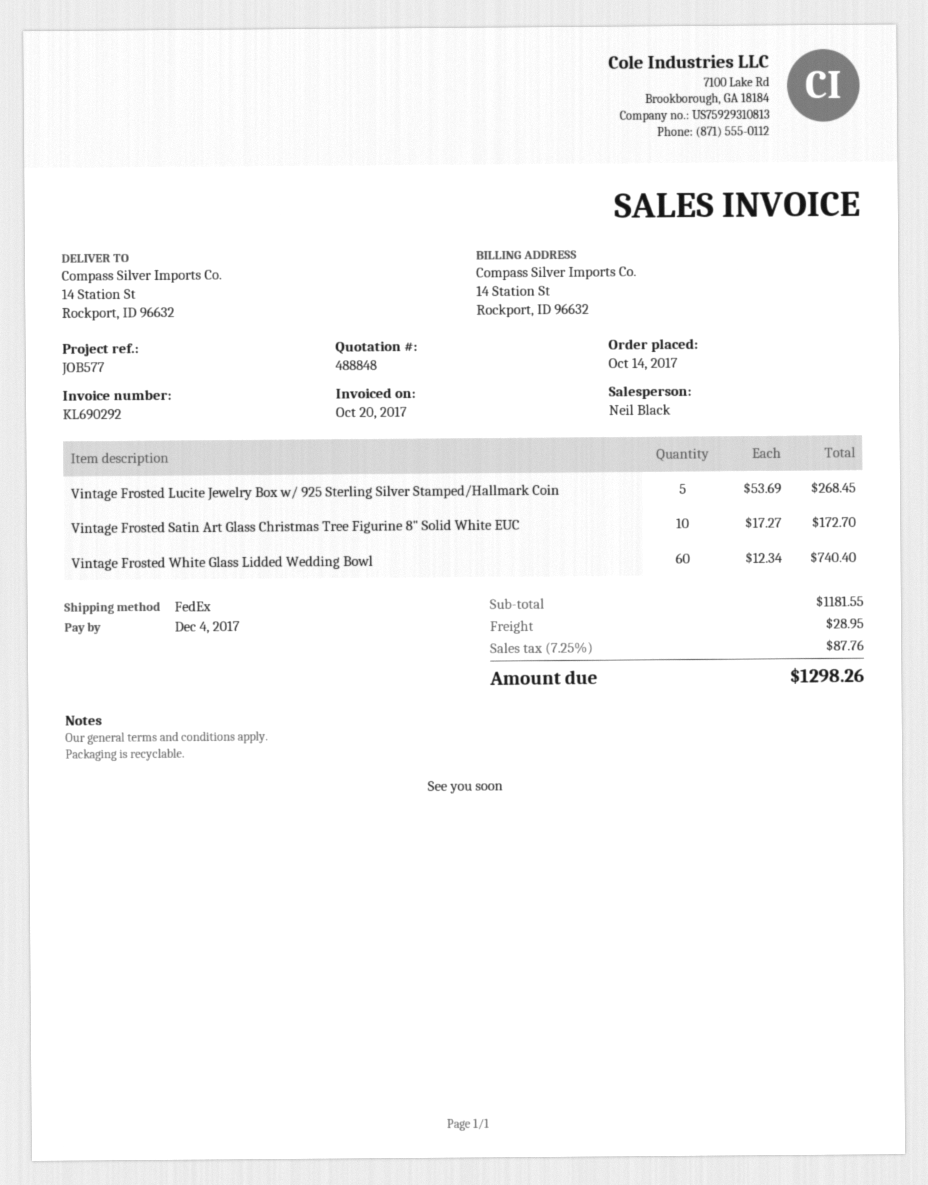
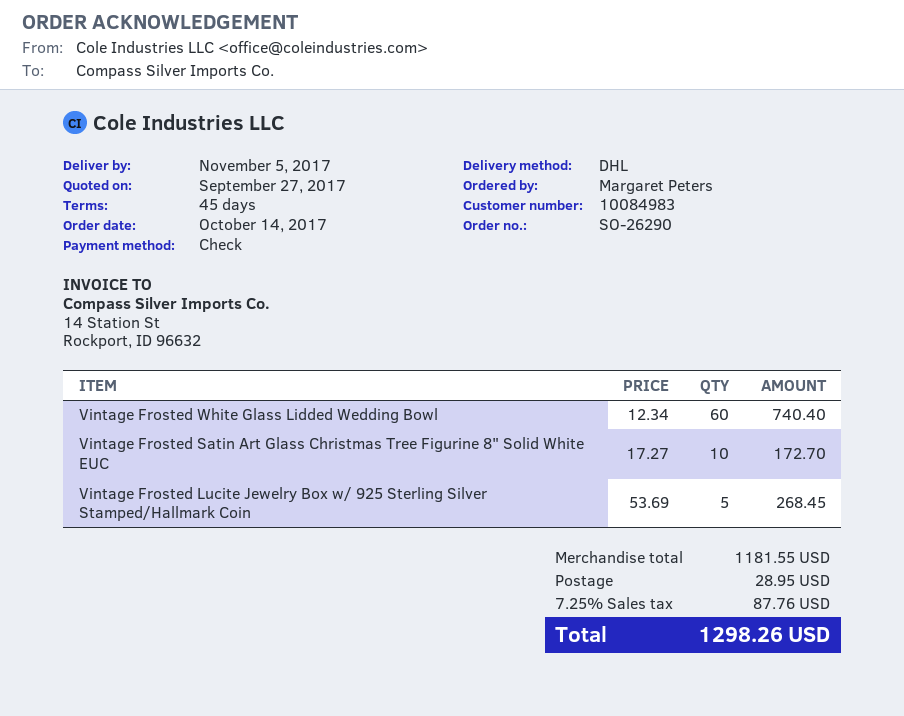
shipping method: FedEx -> DHL

